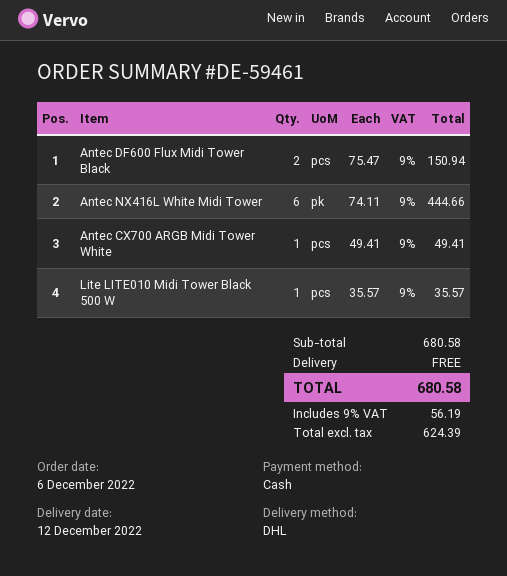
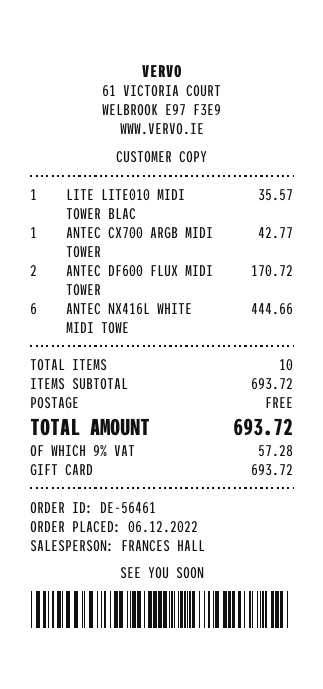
order number: DE-59461 -> DE-56461
payment method: cash -> gift card
Antec DF600 Flux Midi Tower Black: 2 for 150.94 -> 2 for 170.72
Antec CX700 ARGB Midi Tower White: 1 for 49.41 -> 1 for 42.77
subtotal: 680.58 -> 693.72
tax: 9% = 56.19 -> 9% = 57.28
total: 680.58 -> 693.72

